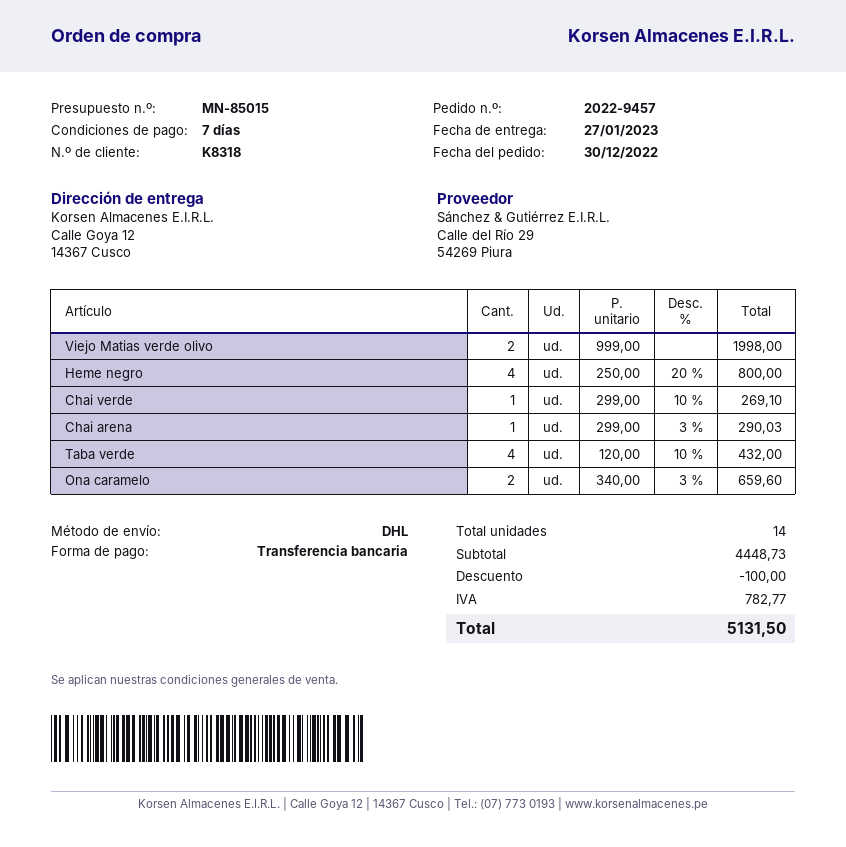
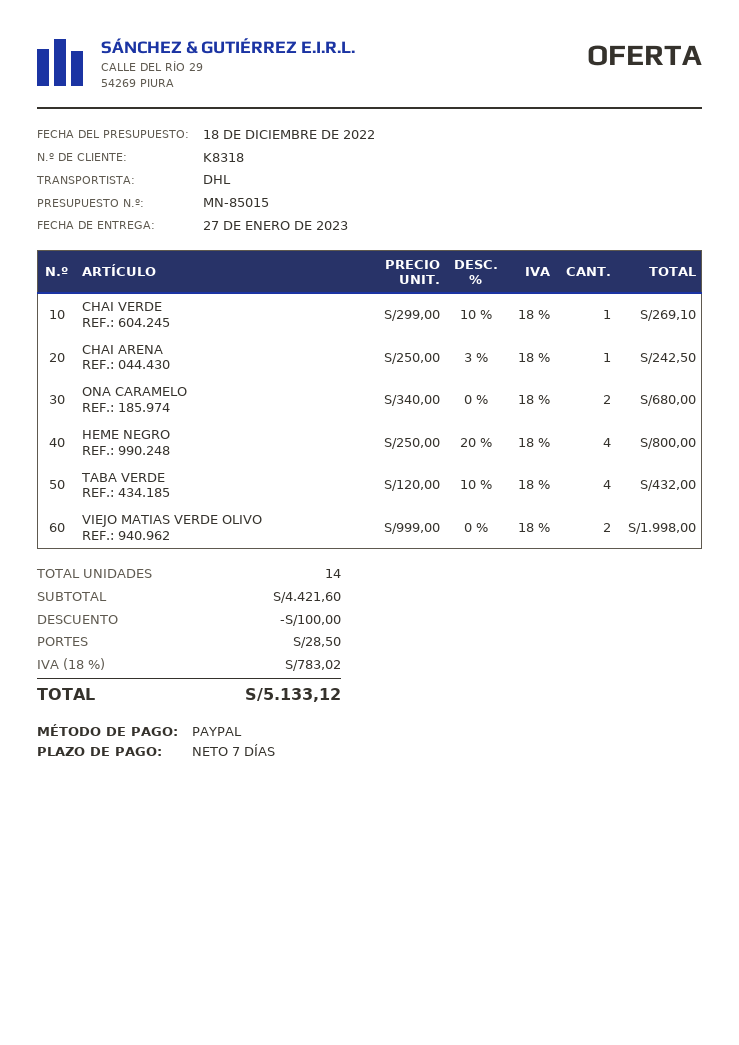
payment method: bank transfer -> PayPal
Chai arena: 1 x 299.00 - 3% = 290.03 -> 1 x 250.00 - 3% = 242.50
Ona caramelo: 2 x 340.00 - 3% = 659.60 -> 2 x 340.00 = 680.00
subtotal: 4448.73 -> 4421.60
shipping: none -> 28.50
tax: 782.77 -> 783.02
total: 5131.50 -> 5133.12

